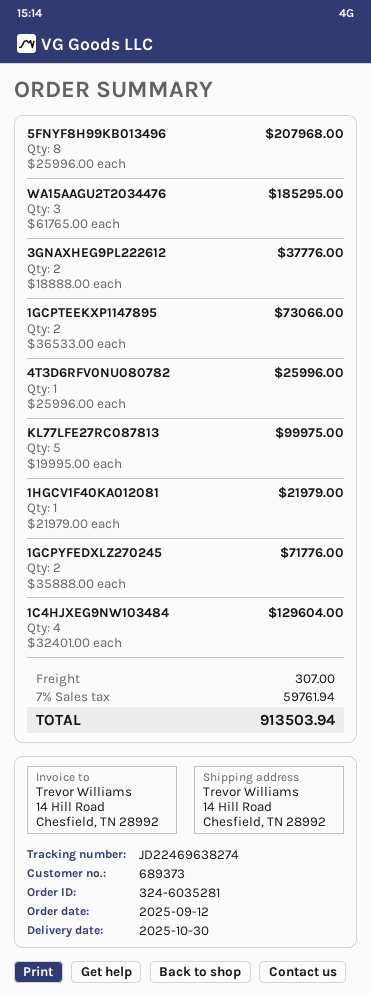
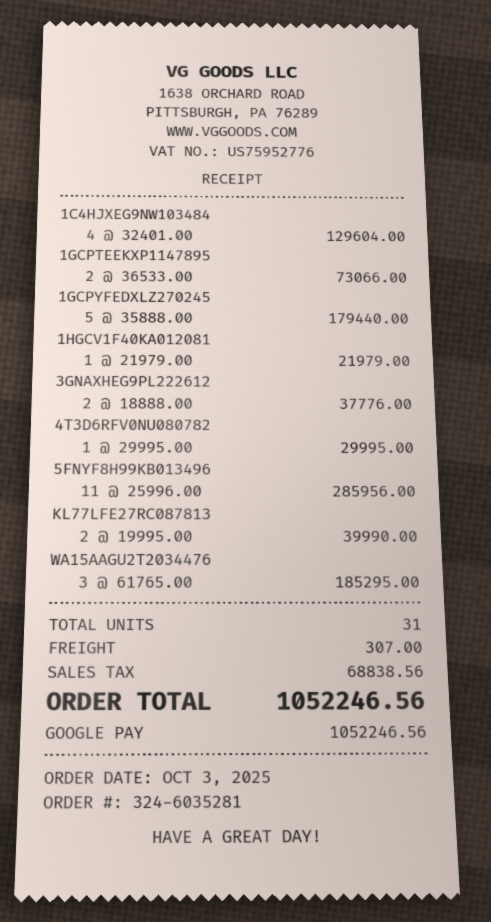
order date: 2025-09-12 -> 2025-10-03
5FNYF8H99KB013496: 8 x 25996.00 = 207968.00 -> 11 x 25996.00 = 285956.00
4T3D6RFV0NU080782: 1 x 25996.00 = 25996.00 -> 1 x 29995.00 = 29995.00
KL77LFE27RC087813: 5 x 19995.00 = 99975.00 -> 2 x 19995.00 = 39990.00
1GCPYFEDXLZ270245: 2 x 35888.00 = 71776.00 -> 5 x 35888.00 = 179440.00
tax: 59761.94 -> 68838.56
total: 913503.94 -> 1052246.56

